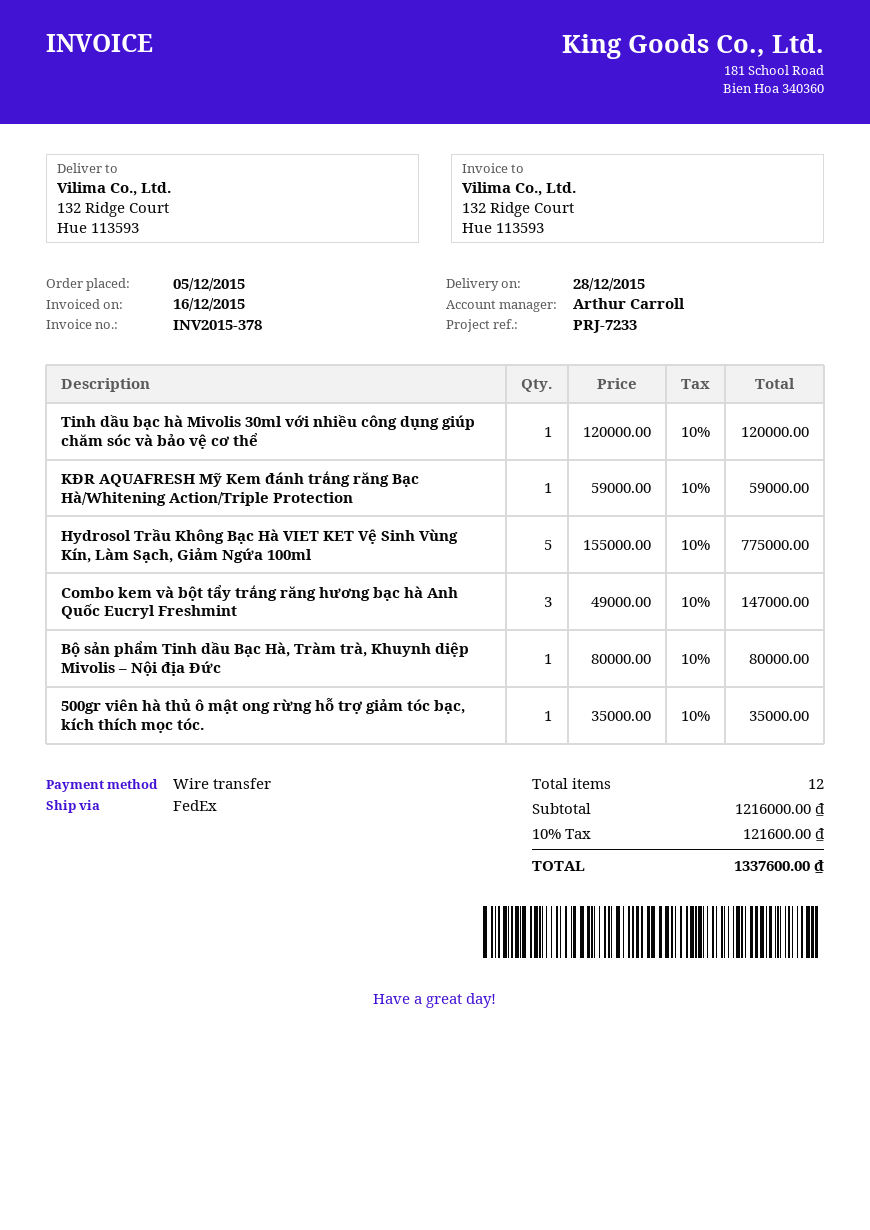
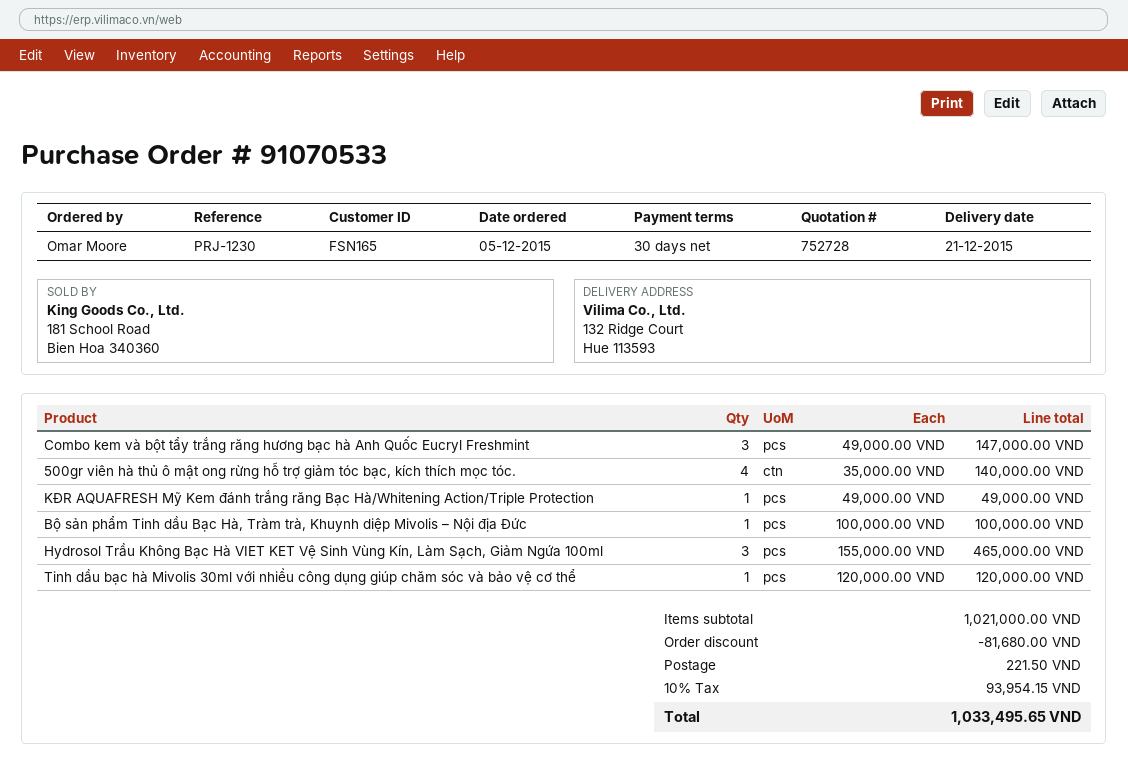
delivery date: 2015-12-28 -> 2015-12-21
reference: PRJ-7233 -> PRJ-1230
KĐR AQUAFRESH Mỹ Kem đánh trắng răng Bạc Hà/Whitening Action/Triple Protection: 1 x 59000.00 = 59000.00 -> 1 x 49000.00 = 49000.00
Hydrosol Trầu Không Bạc Hà VIET KET Vệ Sinh Vùng Kín, Làm Sạch, Giảm Ngứa 100ml: 5 x 155000.00 = 775000.00 -> 3 x 155000.00 = 465000.00
Bộ sản phẩm Tinh dầu Bạc Hà, Tràm trà, Khuynh diệp Mivolis – Nội địa Đức: 1 x 80000.00 = 80000.00 -> 1 x 100000.00 = 100000.00
500gr viên hà thủ ô mật ong rừng hỗ trợ giảm tóc bạc, kích thích mọc tóc.: 1 x 35000.00 = 35000.00 -> 4 x 35000.00 = 140000.00
subtotal: 1216000.00 -> 1021000.00
discount: none -> 81680.00
shipping: none -> 221.50
tax: 10% = 121600.00 -> 10% = 93954.15
total: 1337600.00 -> 1033495.65

